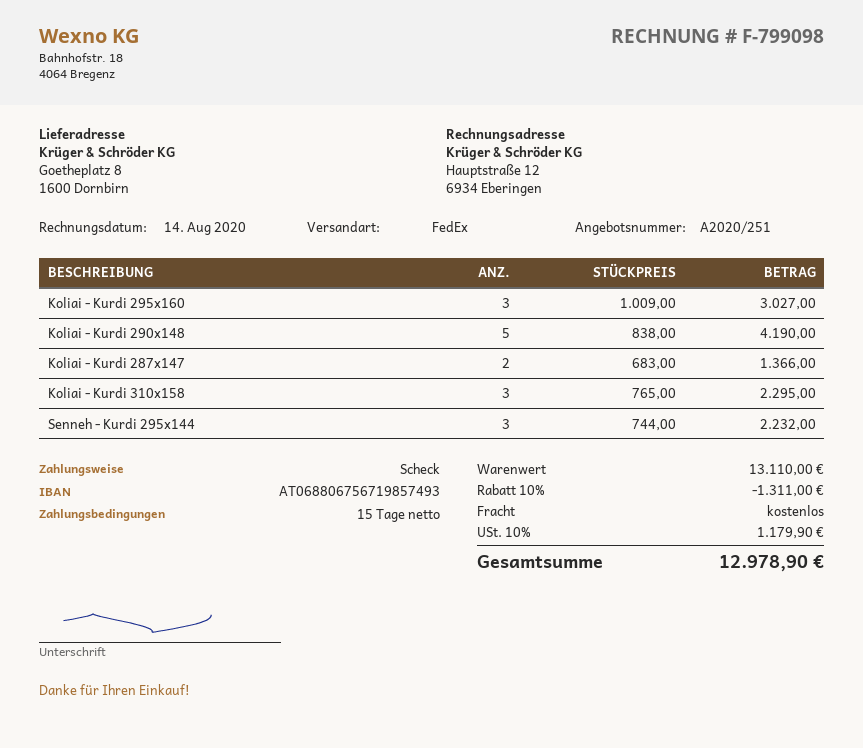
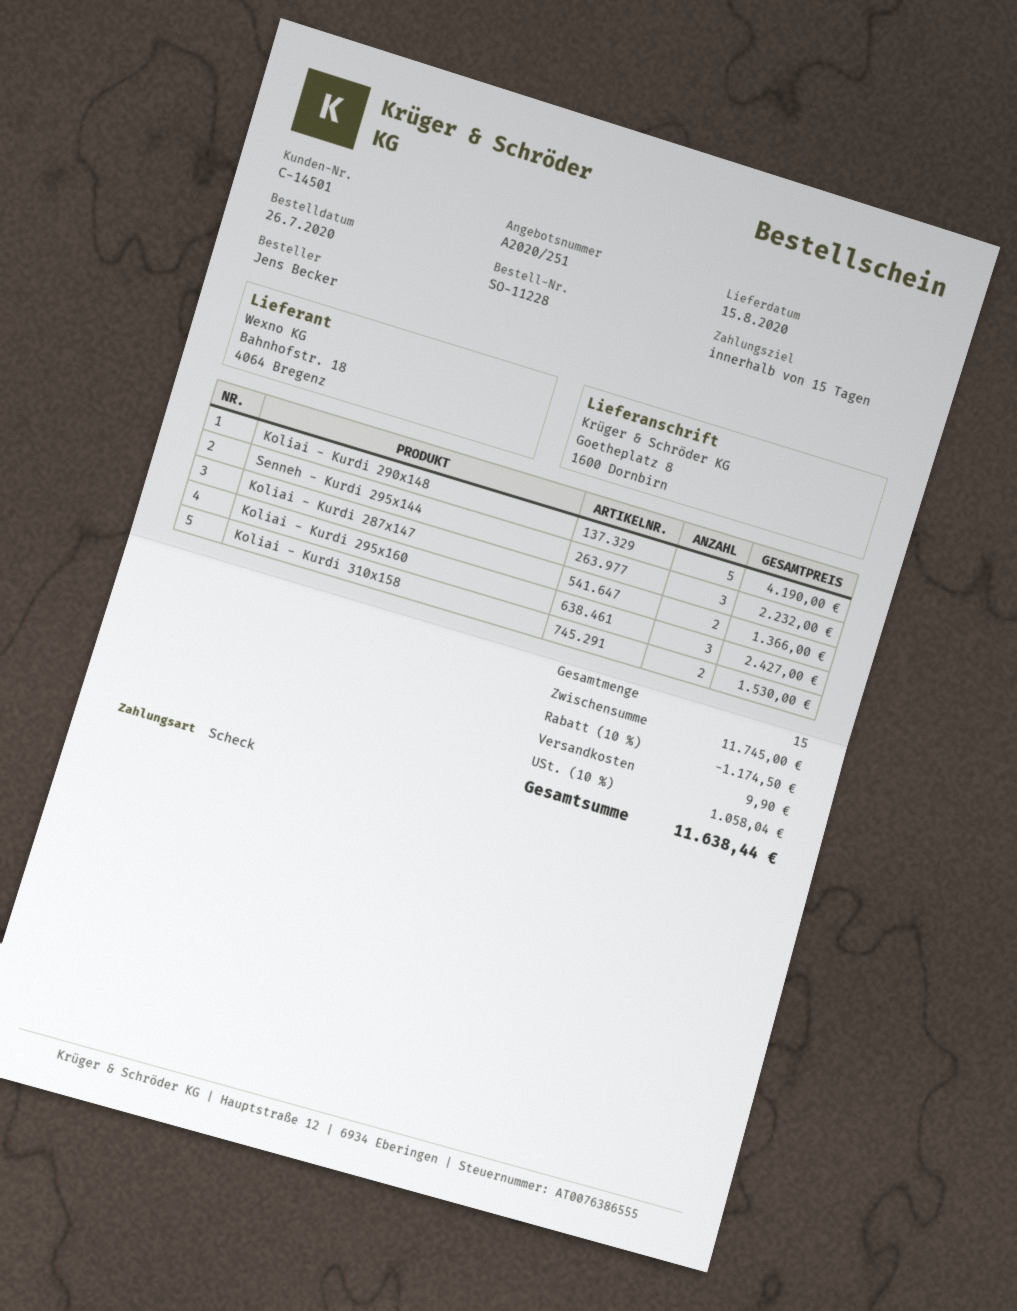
Koliai - Kurdi 295x160: 3 for 3027.00 -> 3 for 2427.00
Koliai - Kurdi 310x158: 3 for 2295.00 -> 2 for 1530.00
subtotal: 13110.00 -> 11745.00
discount: 10% = 1311.00 -> 10% = 1174.50
shipping: 0.00 -> 9.90
tax: 10% = 1179.90 -> 10% = 1058.04
total: 12978.90 -> 11638.44

